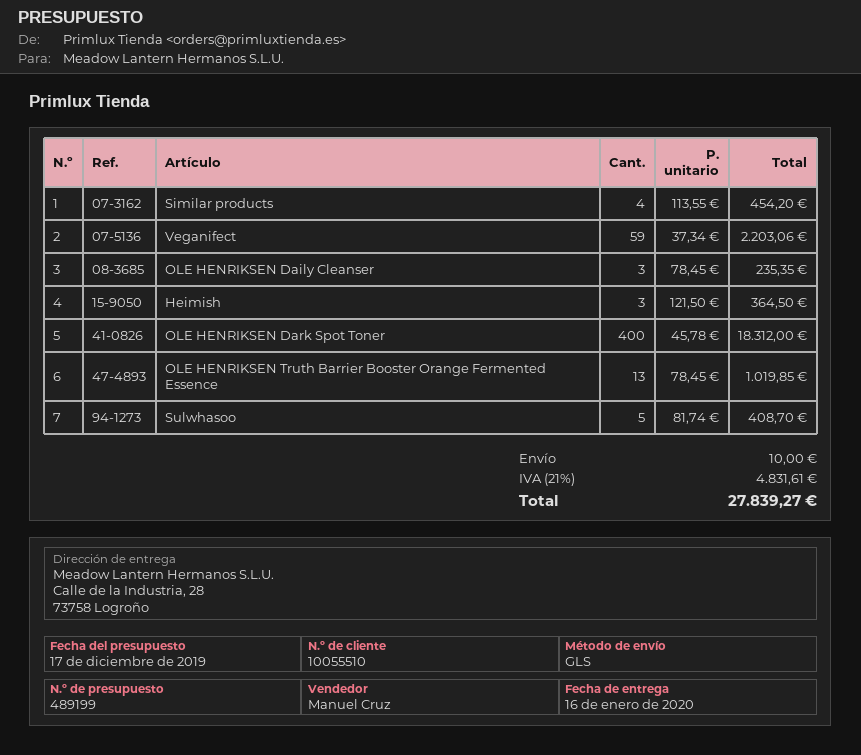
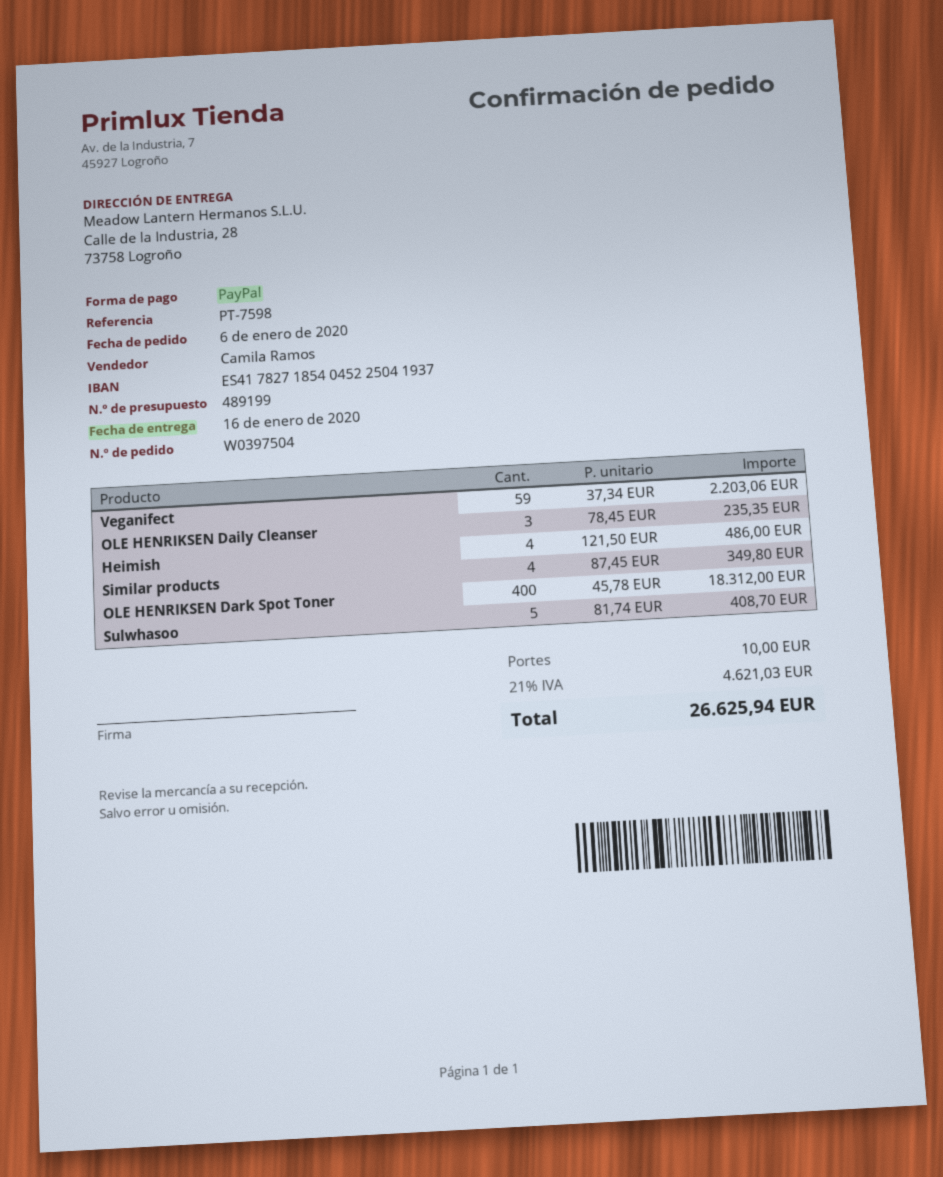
sales rep: Manuel Cruz -> Camila Ramos
Similar products: 4 x 113.55 = 454.20 -> 4 x 87.45 = 349.80
Heimish: 3 x 121.50 = 364.50 -> 4 x 121.50 = 486.00
OLE HENRIKSEN Truth Barrier Booster Orange Fermented Essence: 13 x 78.45 = 1019.85 -> none
tax: 21% = 4831.61 -> 21% = 4621.03
total: 27839.27 -> 26625.94

